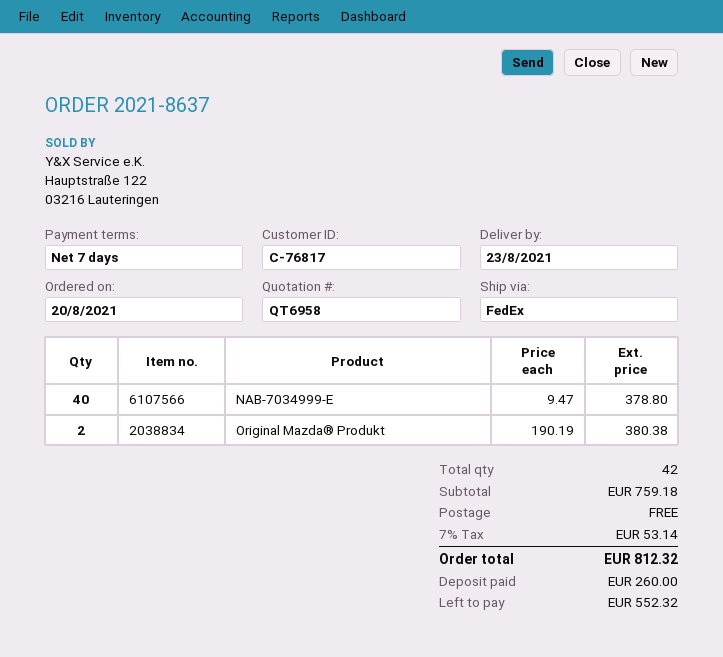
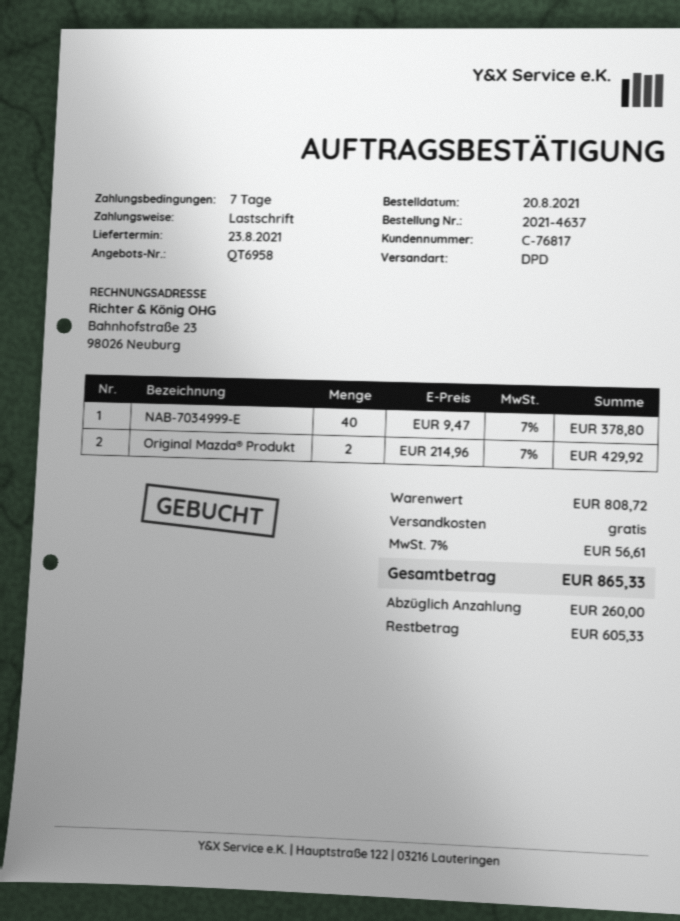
order number: 2021-8637 -> 2021-4637
shipping method: FedEx -> DPD
Original Mazda® Produkt: 2 x 190.19 = 380.38 -> 2 x 214.96 = 429.92
subtotal: 759.18 -> 808.72
tax: 7% = 53.14 -> 7% = 56.61
total: 812.32 -> 865.33
balance: 552.32 -> 605.33

